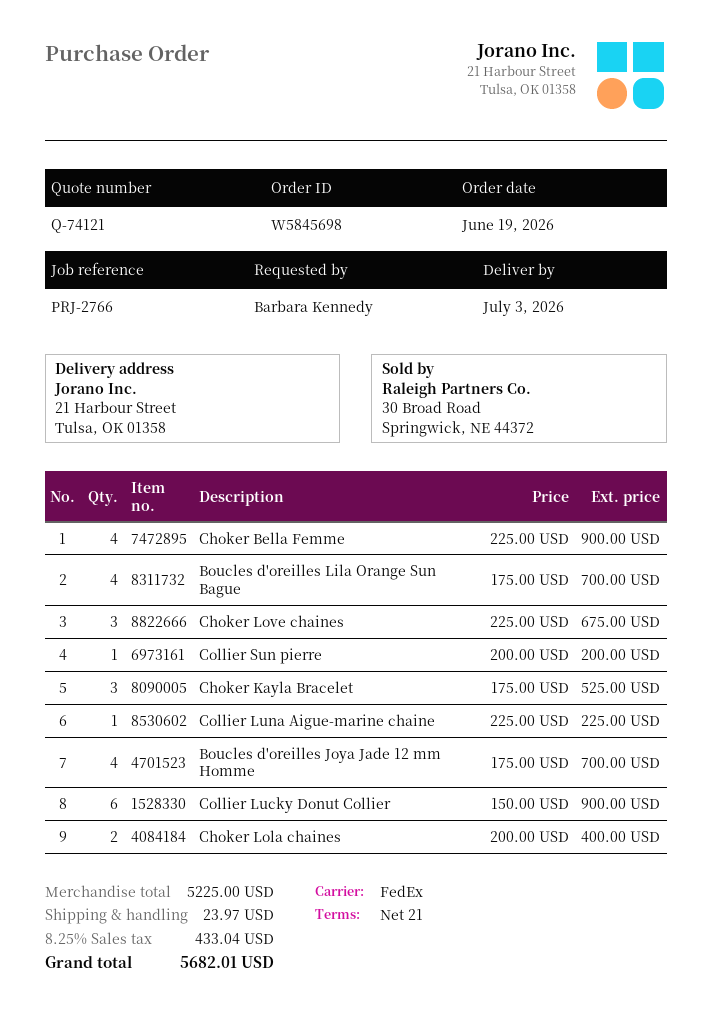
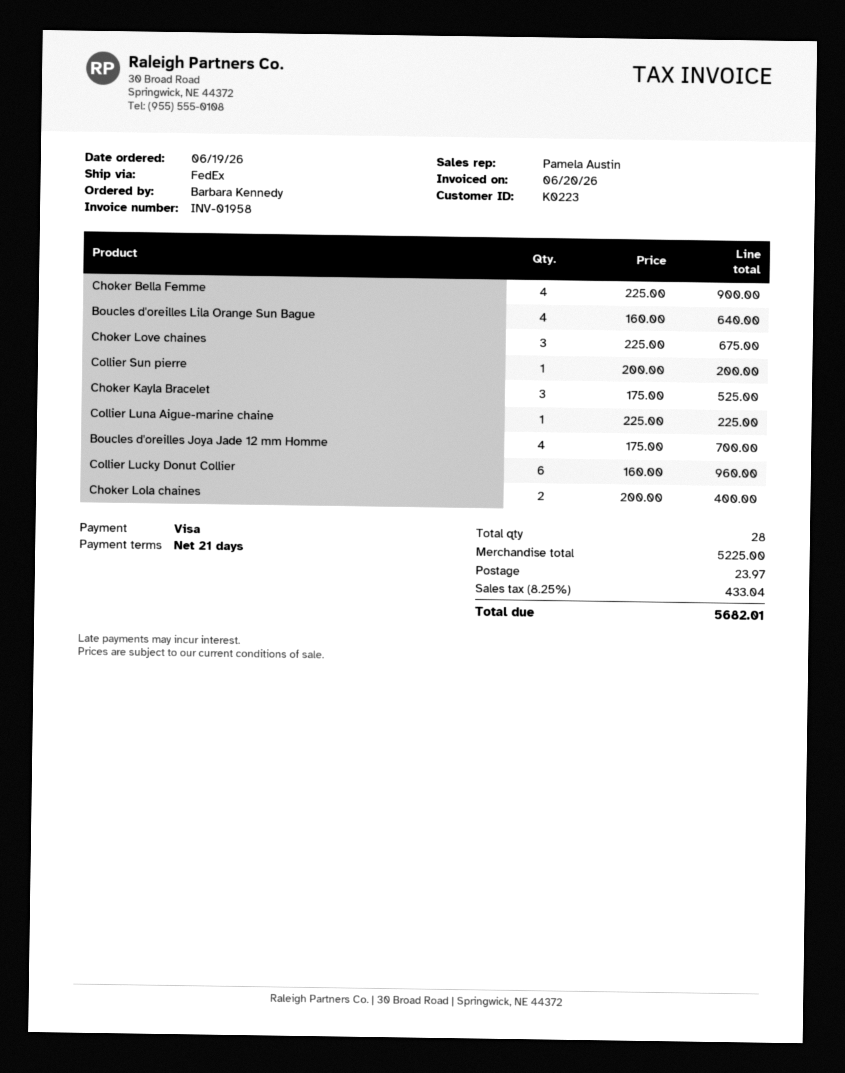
Boucles d'oreilles Lila Orange Sun Bague: 4 x 175.00 = 700.00 -> 4 x 160.00 = 640.00
Collier Lucky Donut Collier: 6 x 150.00 = 900.00 -> 6 x 160.00 = 960.00

